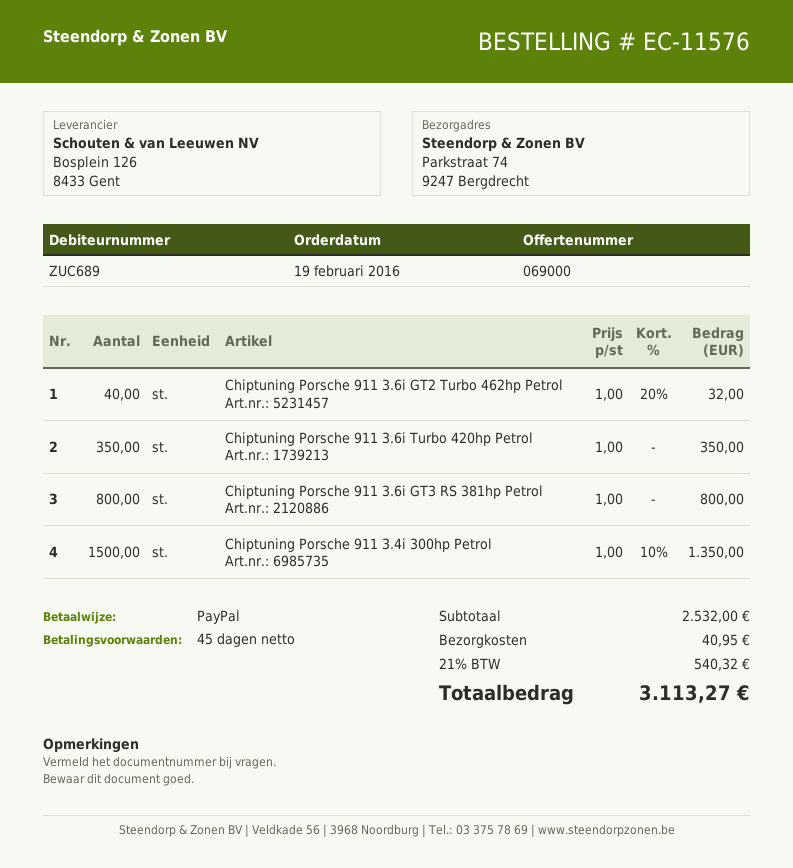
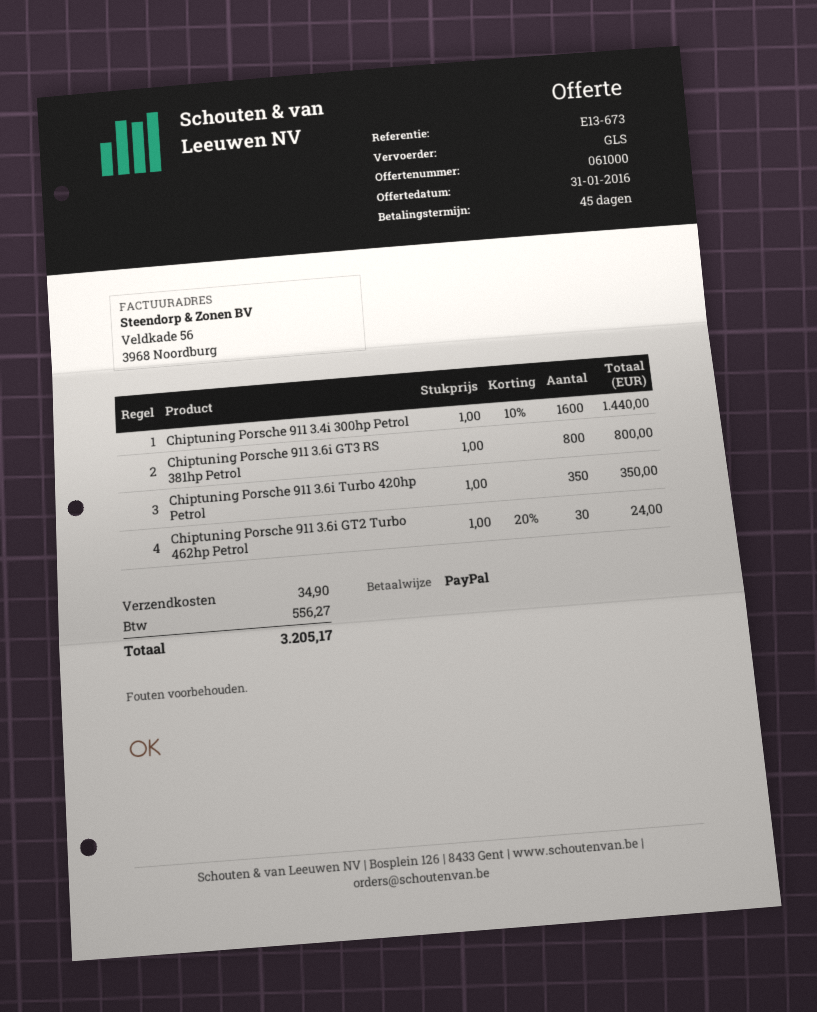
quote number: 069000 -> 061000
Chiptuning Porsche 911 3.6i GT2 Turbo 462hp Petrol: 40 x 1.00 - 20% = 32.00 -> 30 x 1.00 - 20% = 24.00
Chiptuning Porsche 911 3.4i 300hp Petrol: 1500 x 1.00 - 10% = 1350.00 -> 1600 x 1.00 - 10% = 1440.00
shipping: 40.95 -> 34.90
tax: 540.32 -> 556.27
total: 3113.27 -> 3205.17

